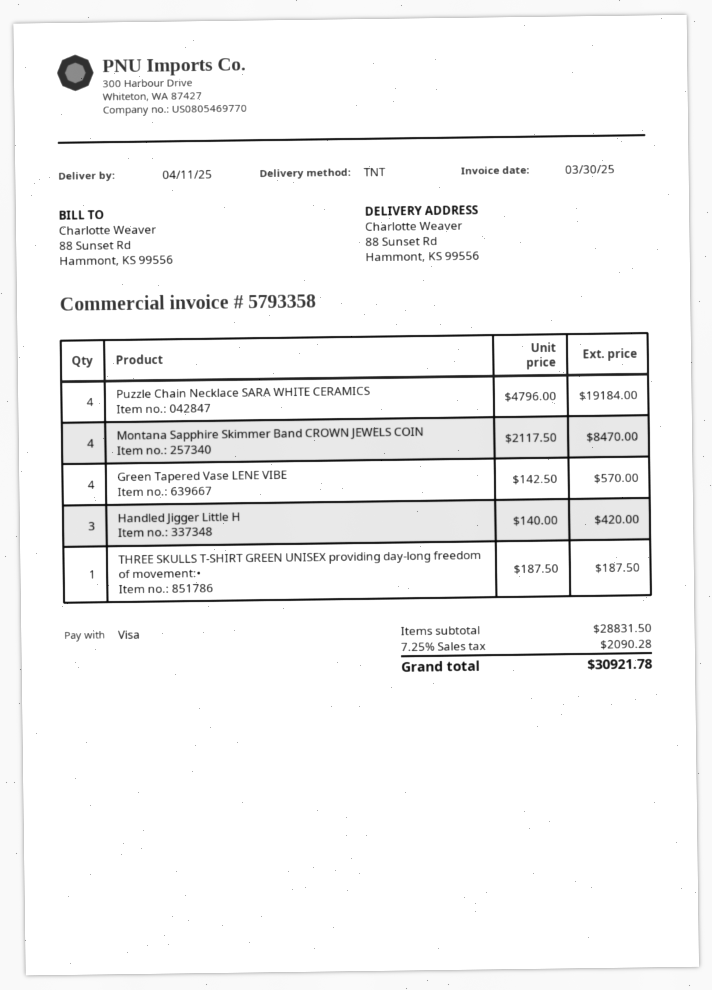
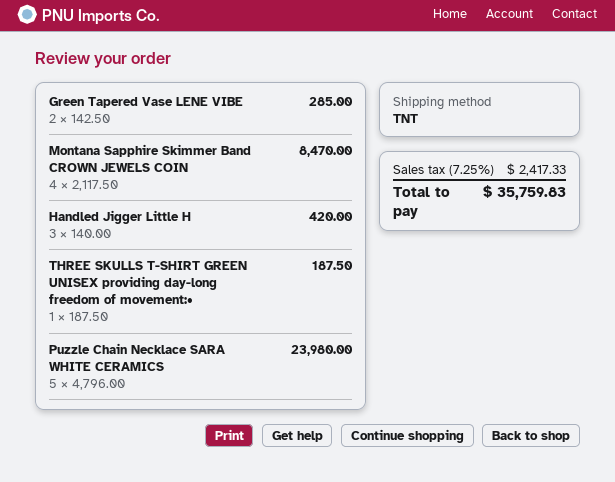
Puzzle Chain Necklace SARA WHITE CERAMICS: 4 x 4796.00 = 19184.00 -> 5 x 4796.00 = 23980.00
Green Tapered Vase LENE VIBE: 4 x 142.50 = 570.00 -> 2 x 142.50 = 285.00
tax: 7.25% = 2090.28 -> 7.25% = 2417.33
total: 30921.78 -> 35759.83

